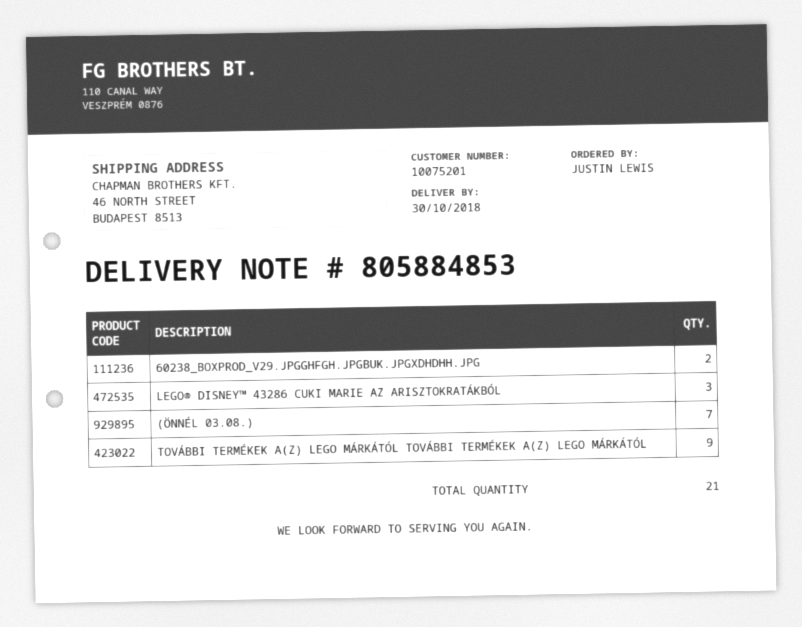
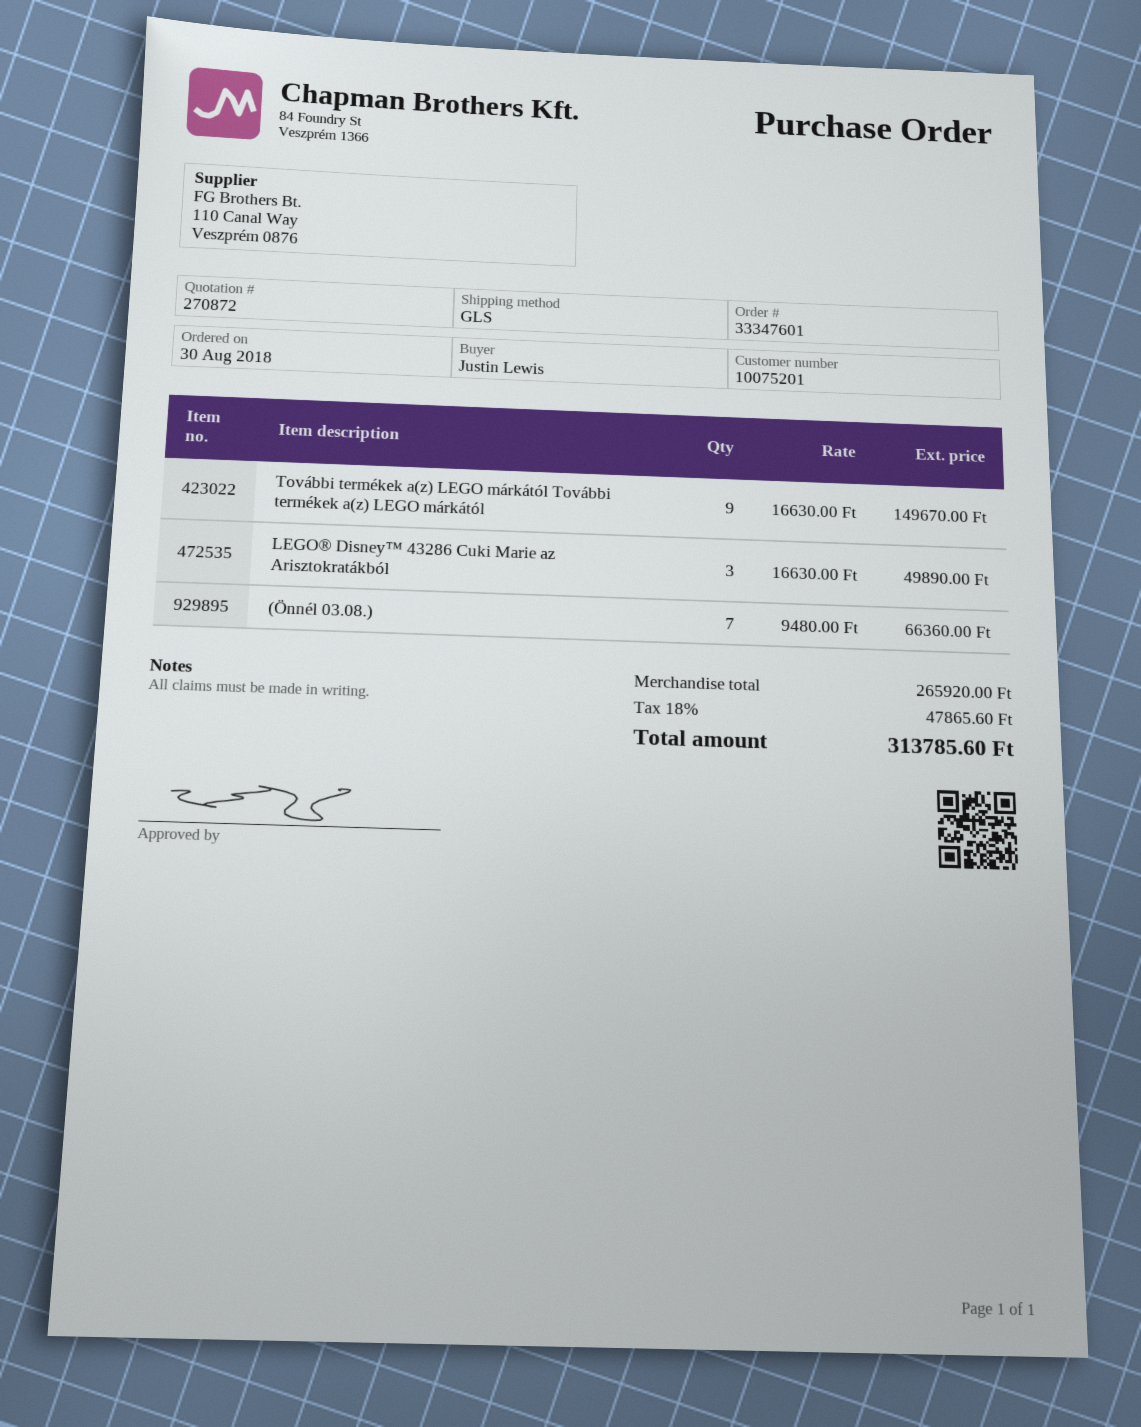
60238_BOXPROD_V29.JPGGHFGH.JPGBUK.JPGXDHDHH.JPG: 2 -> none

